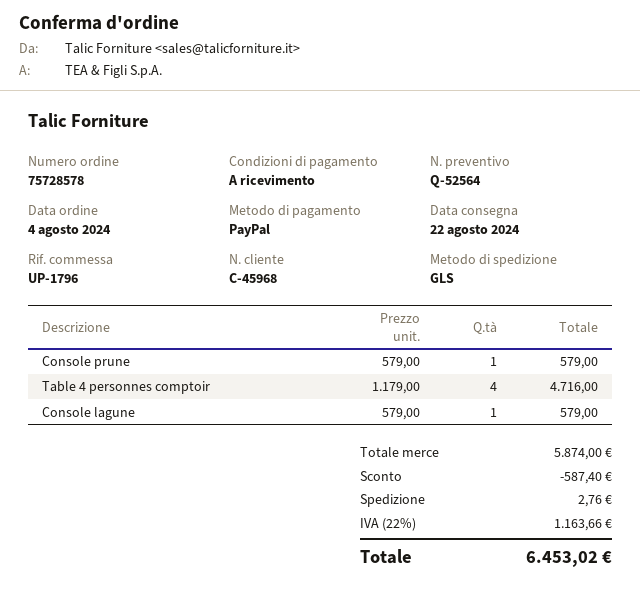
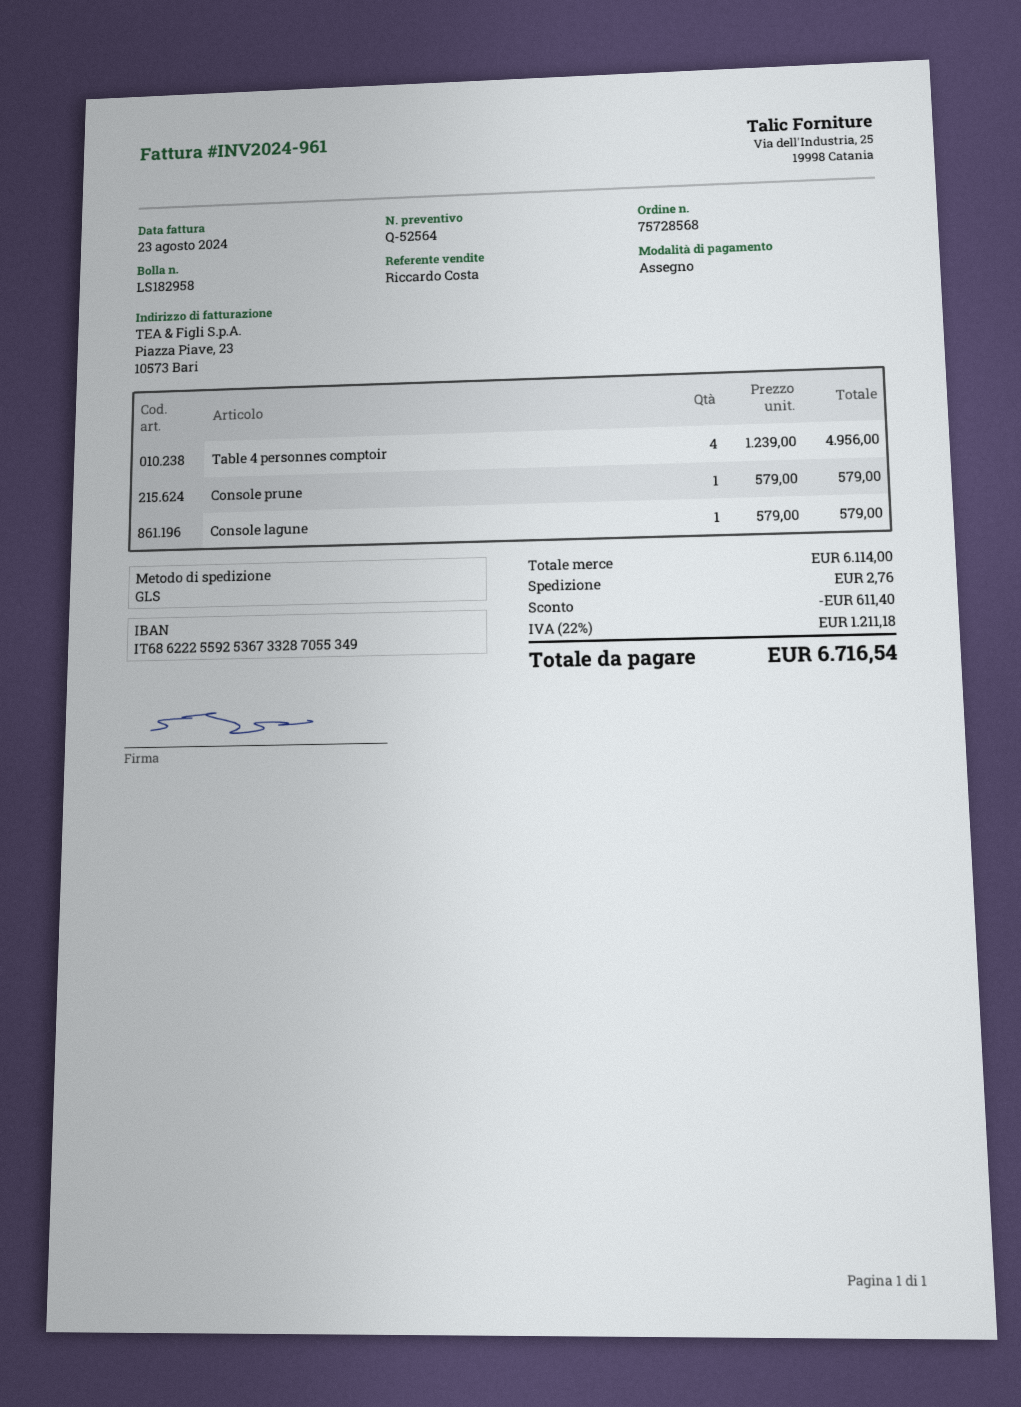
order number: 75728578 -> 75728568
payment method: PayPal -> cheque
Table 4 personnes comptoir: 4 x 1179.00 = 4716.00 -> 4 x 1239.00 = 4956.00
subtotal: 5874.00 -> 6114.00
discount: 587.40 -> 611.40
tax: 22% = 1163.66 -> 22% = 1211.18
total: 6453.02 -> 6716.54

